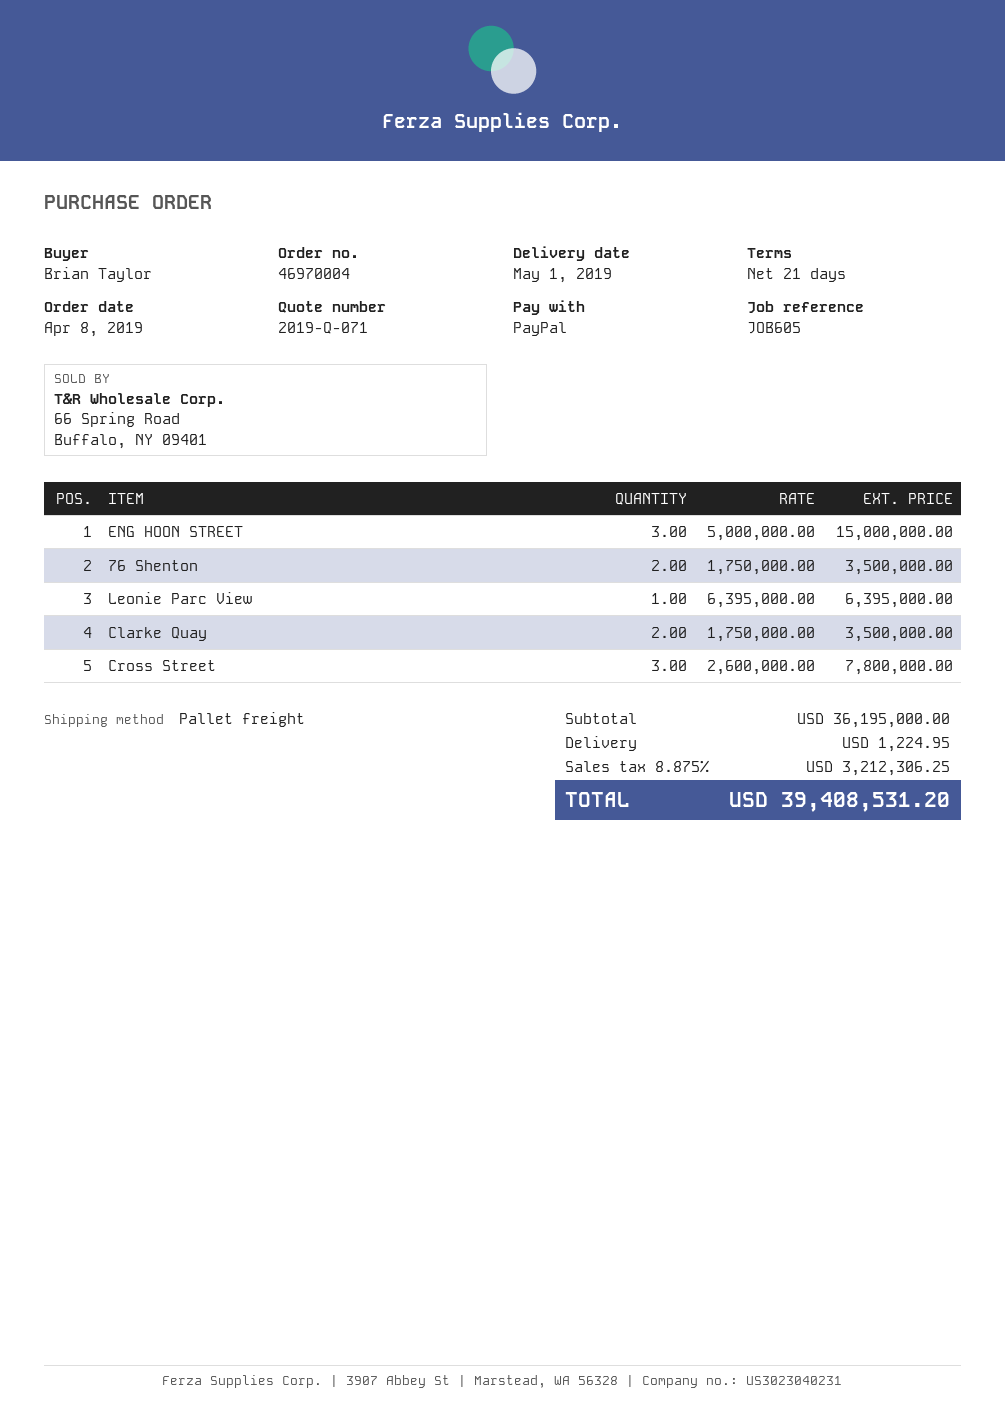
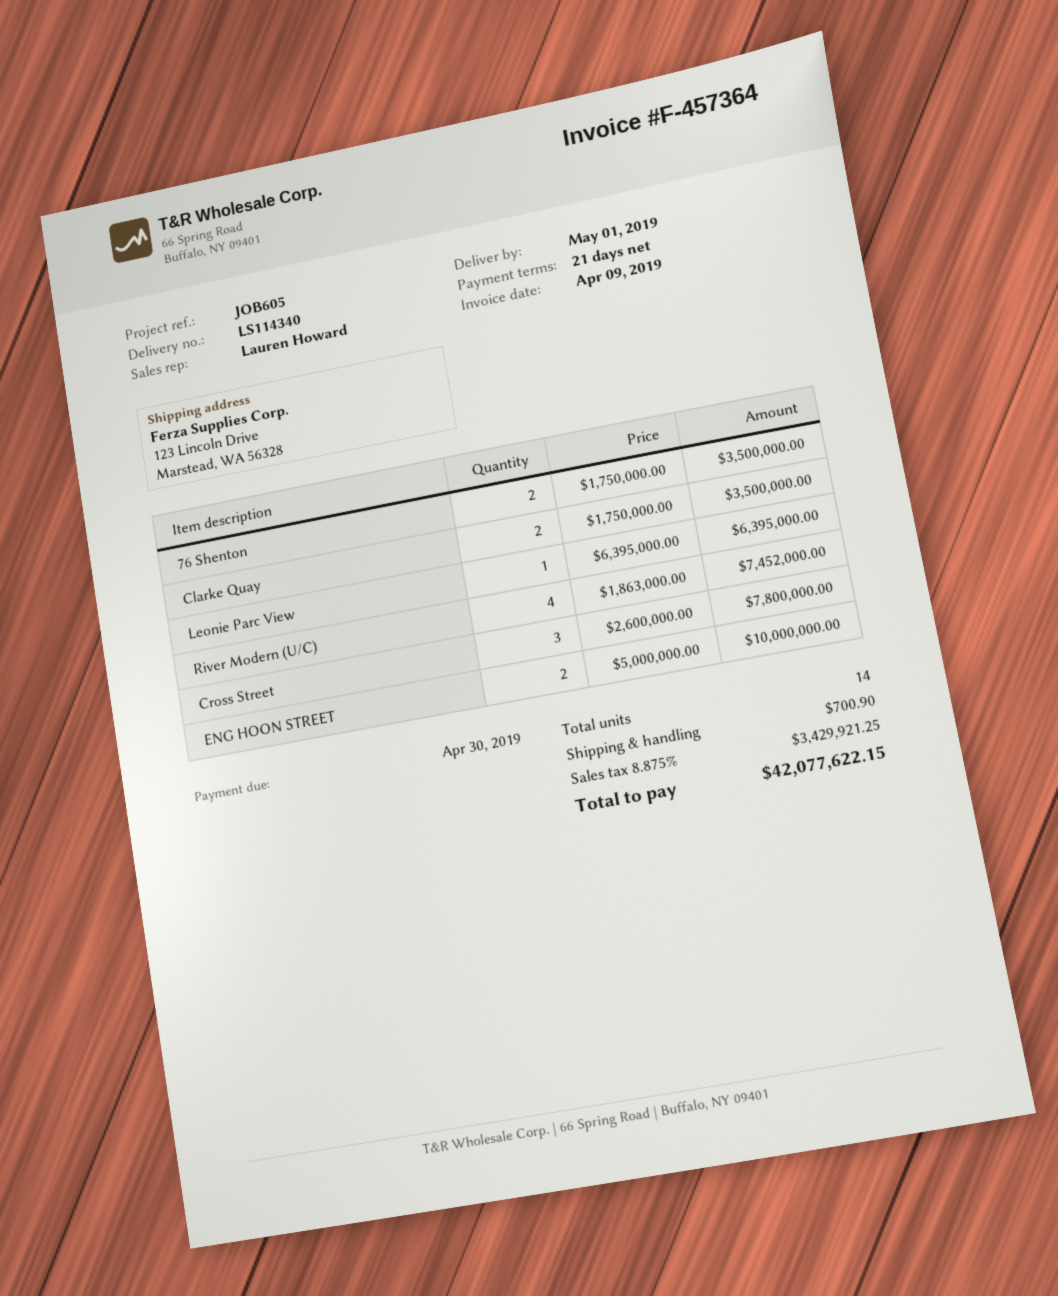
ENG HOON STREET: 3 x 5000000.00 = 15000000.00 -> 2 x 5000000.00 = 10000000.00
River Modern (U/C): none -> 4 x 1863000.00 = 7452000.00
shipping: 1224.95 -> 700.90
tax: 8.875% = 3212306.25 -> 8.875% = 3429921.25
total: 39408531.20 -> 42077622.15

